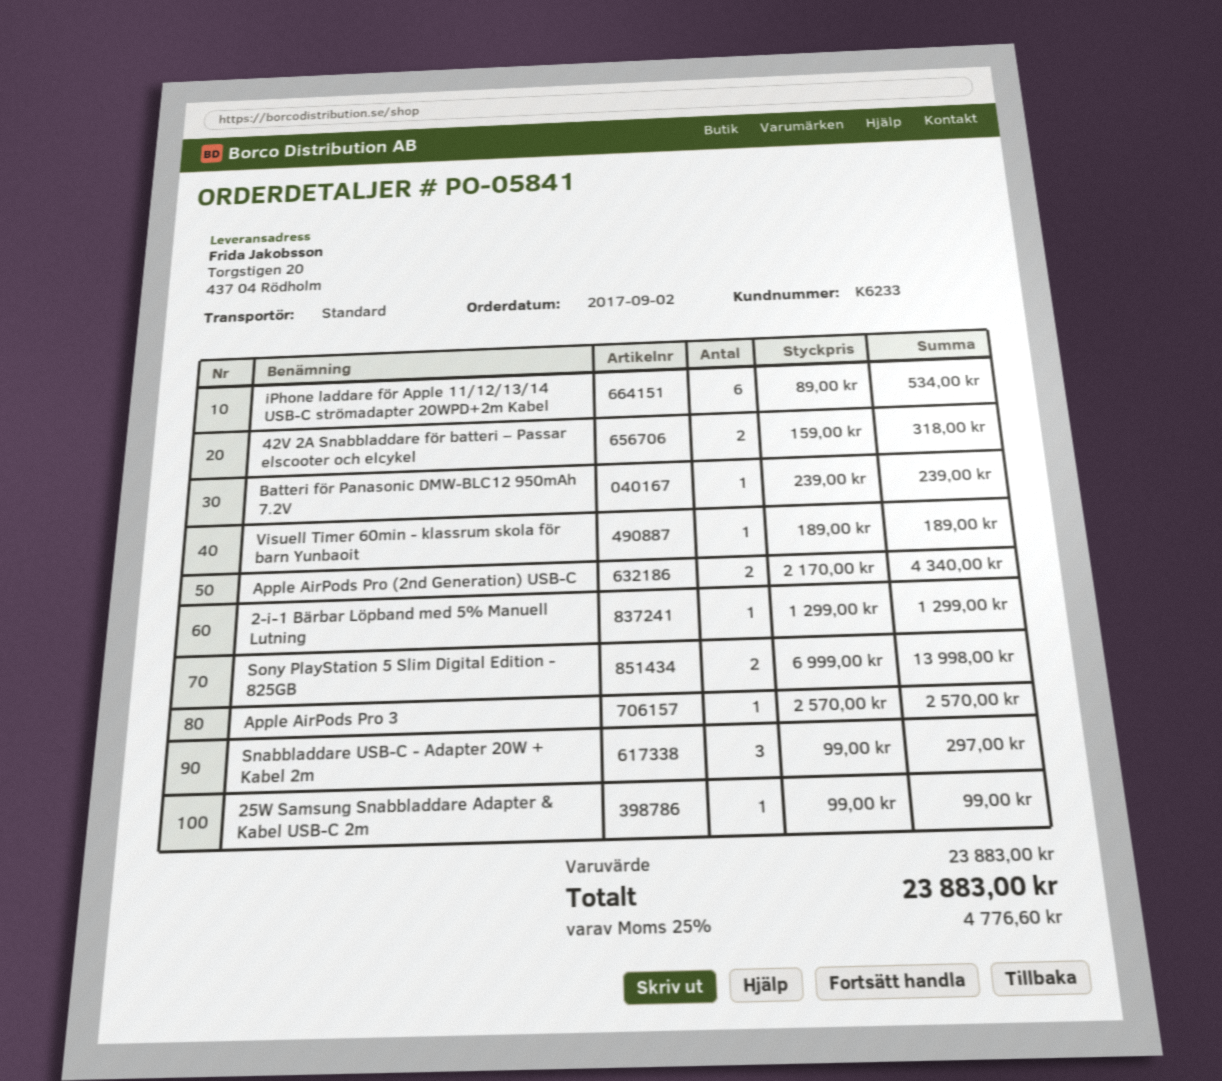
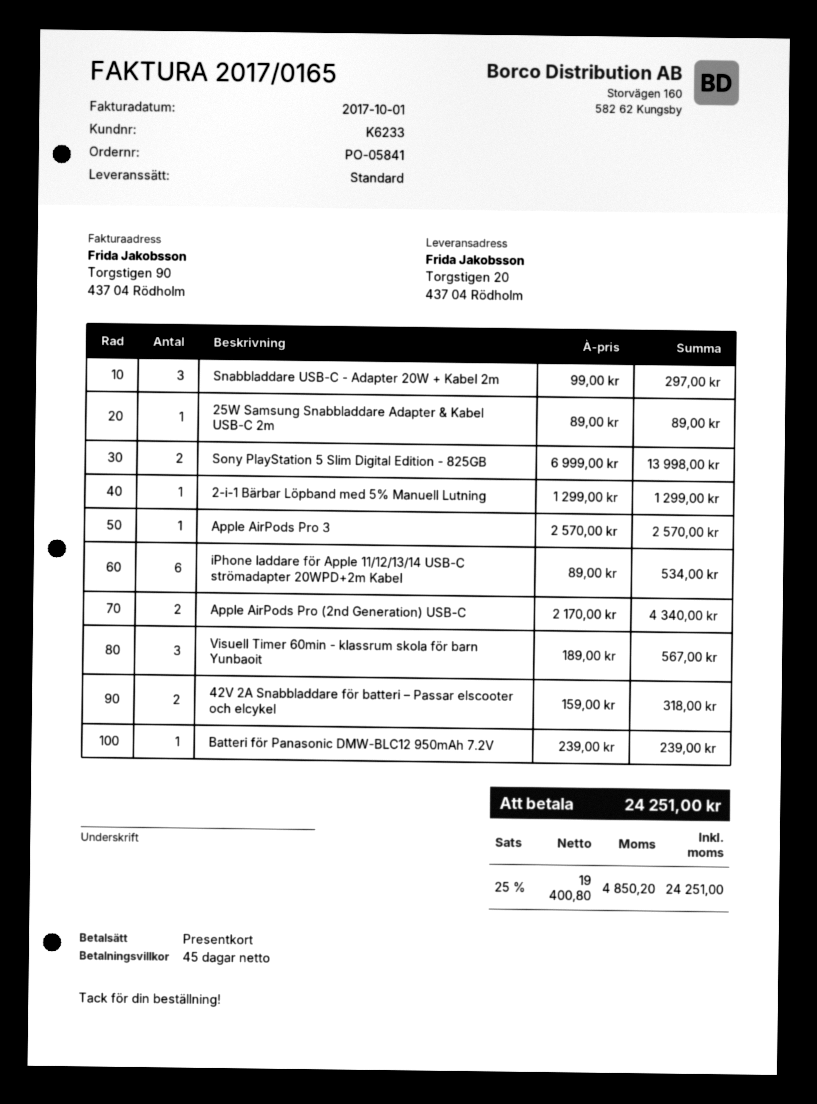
Visuell Timer 60min - klassrum skola för barn Yunbaoit: 1 x 189.00 = 189.00 -> 3 x 189.00 = 567.00
25W Samsung Snabbladdare Adapter & Kabel USB-C 2m: 1 x 99.00 = 99.00 -> 1 x 89.00 = 89.00
tax: 25% = 4776.60 -> 25% = 4850.20
total: 23883.00 -> 24251.00

